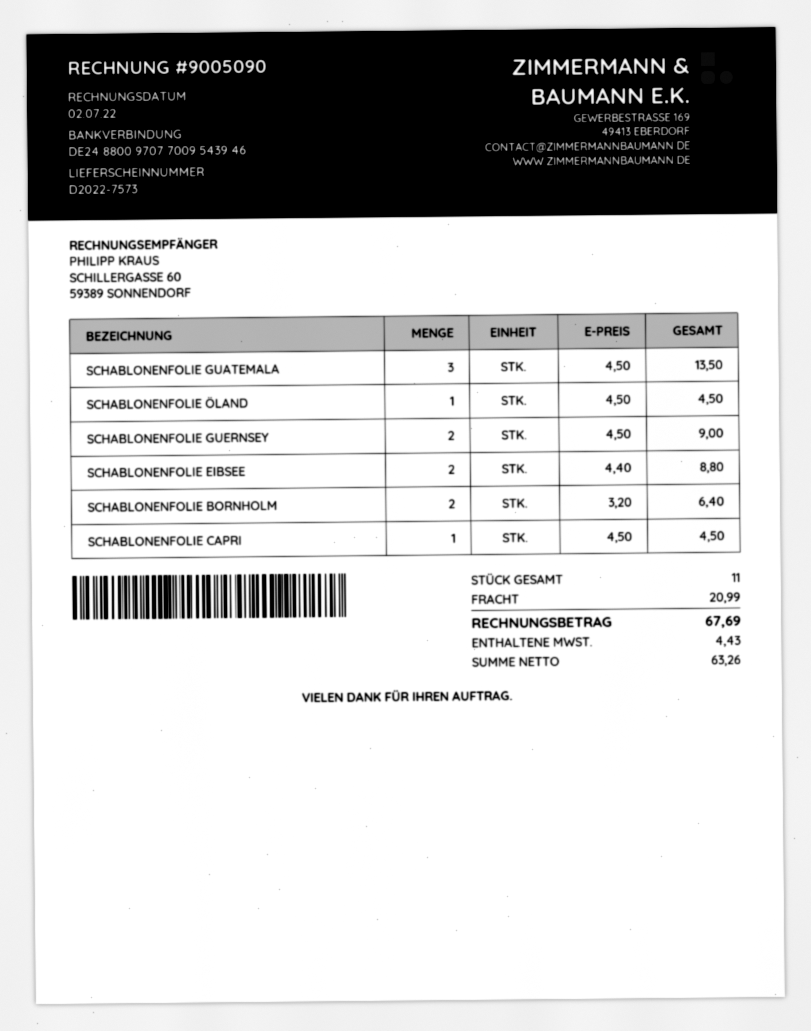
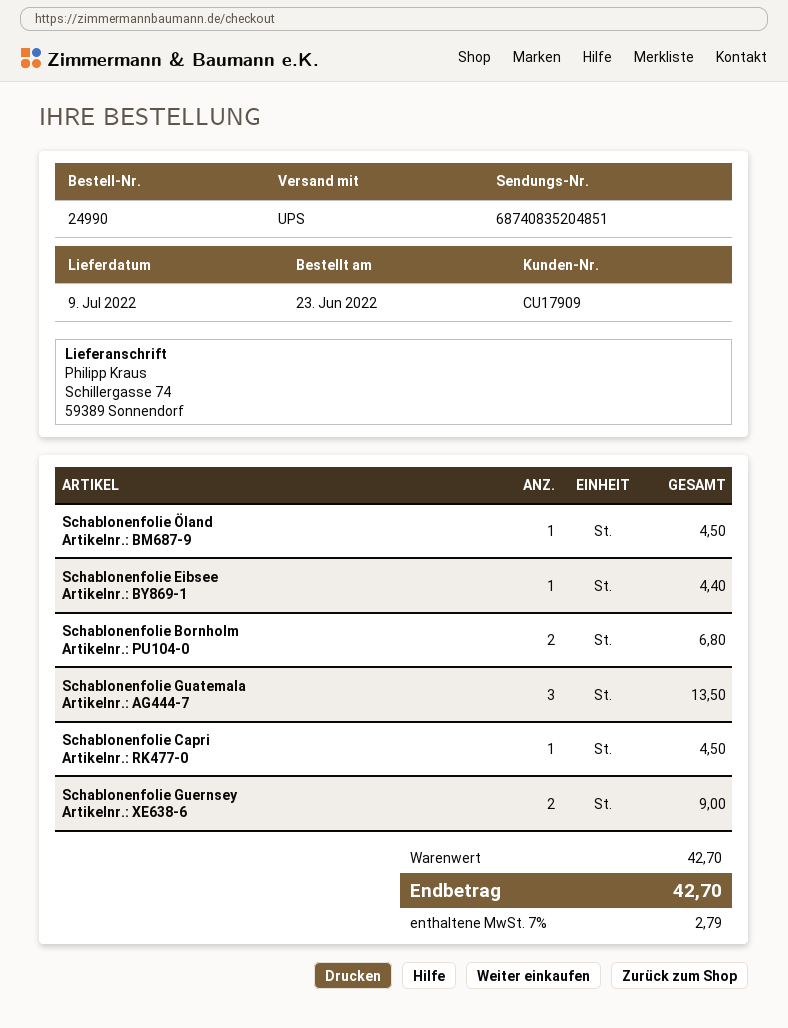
SCHABLONENFOLIE EIBSEE: 2 for 8.80 -> 1 for 4.40
SCHABLONENFOLIE BORNHOLM: 2 for 6.40 -> 2 for 6.80
shipping: 20.99 -> none
tax: 4.43 -> 2.79
total: 67.69 -> 42.70

